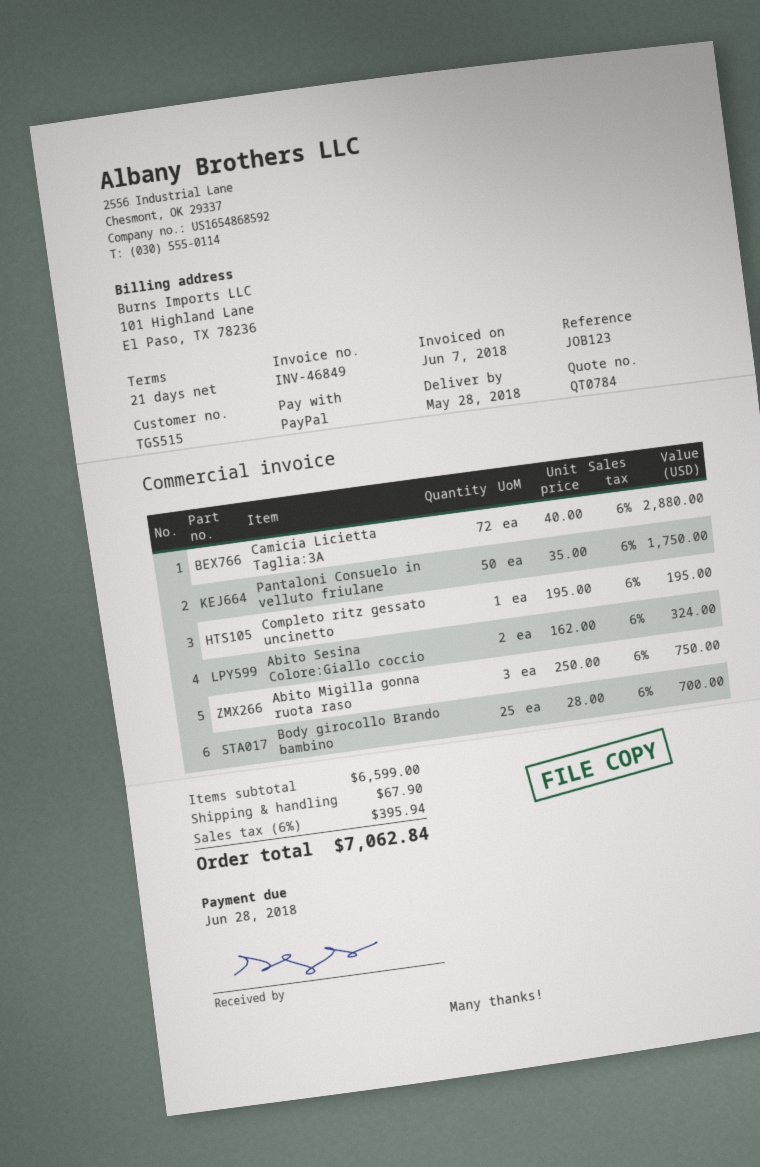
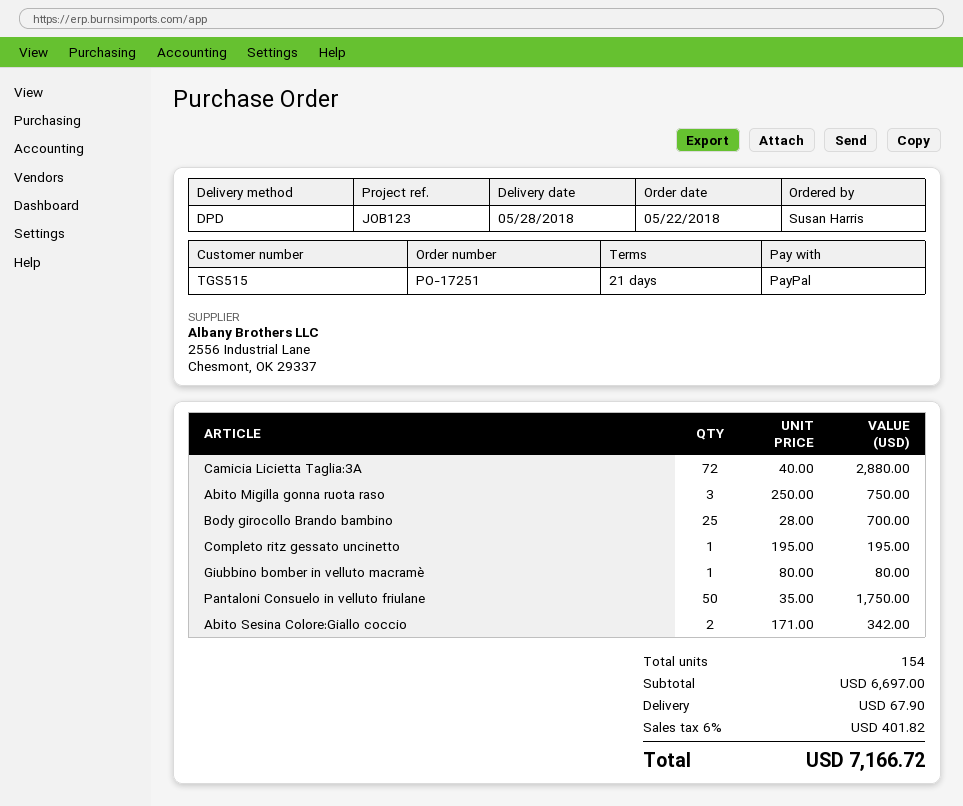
Abito Sesina Colore:Giallo coccio: 2 x 162.00 = 324.00 -> 2 x 171.00 = 342.00
Giubbino bomber in velluto macramè: none -> 1 x 80.00 = 80.00
subtotal: 6599.00 -> 6697.00
tax: 6% = 395.94 -> 6% = 401.82
total: 7062.84 -> 7166.72

